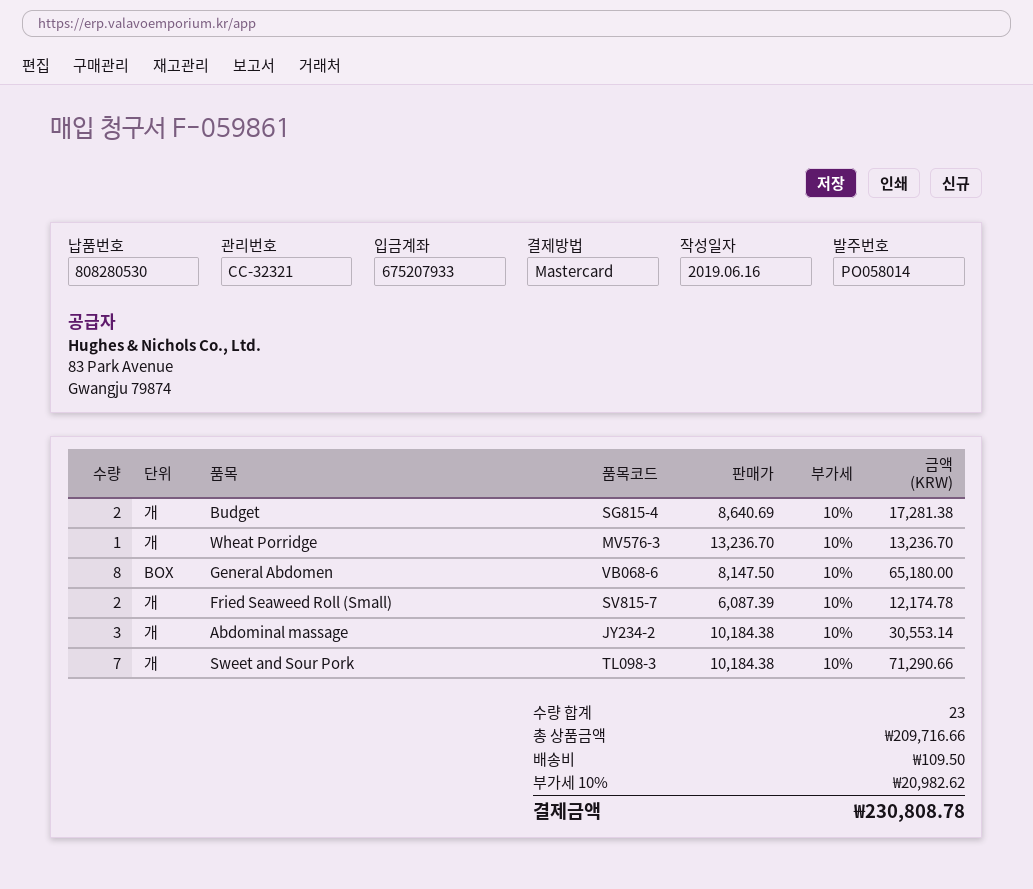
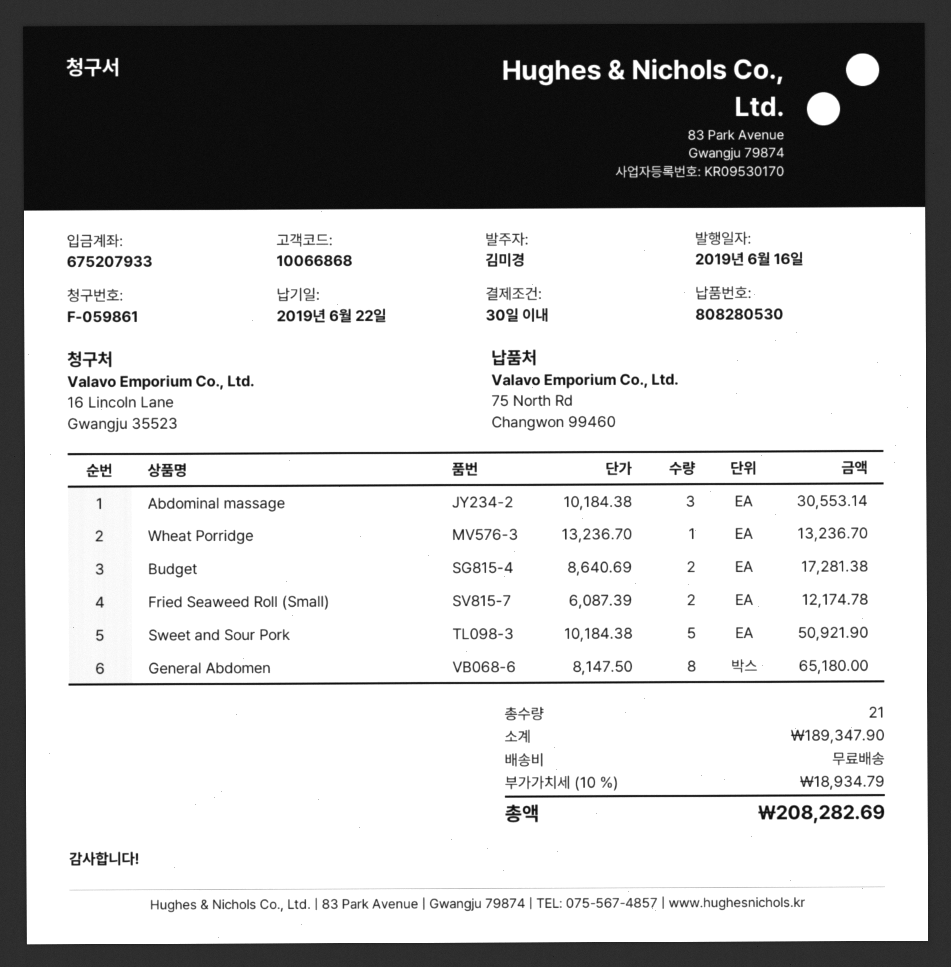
Sweet and Sour Pork: 7 x 10184.38 = 71290.66 -> 5 x 10184.38 = 50921.90
total quantity: 23 -> 21
subtotal: 209716.66 -> 189347.90
shipping: 109.50 -> 0.00
tax: 10% = 20982.62 -> 10% = 18934.79
total: 230808.78 -> 208282.69

